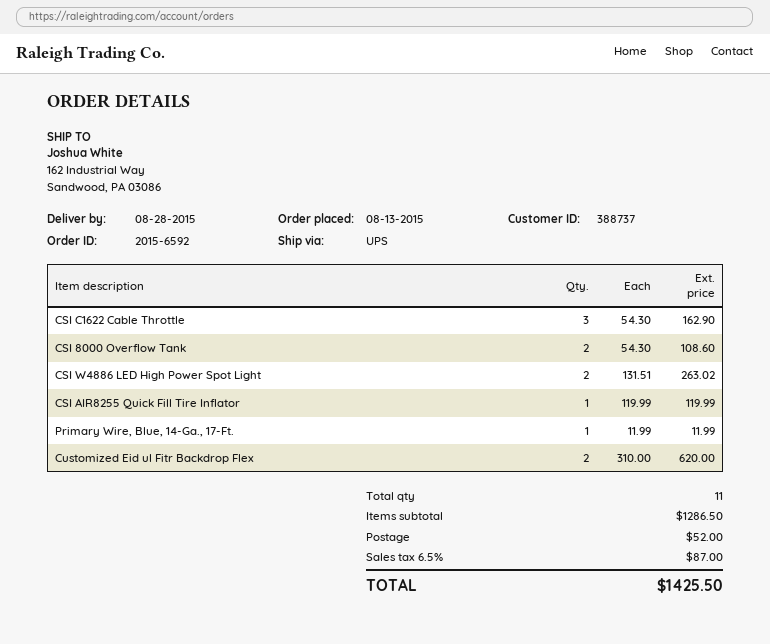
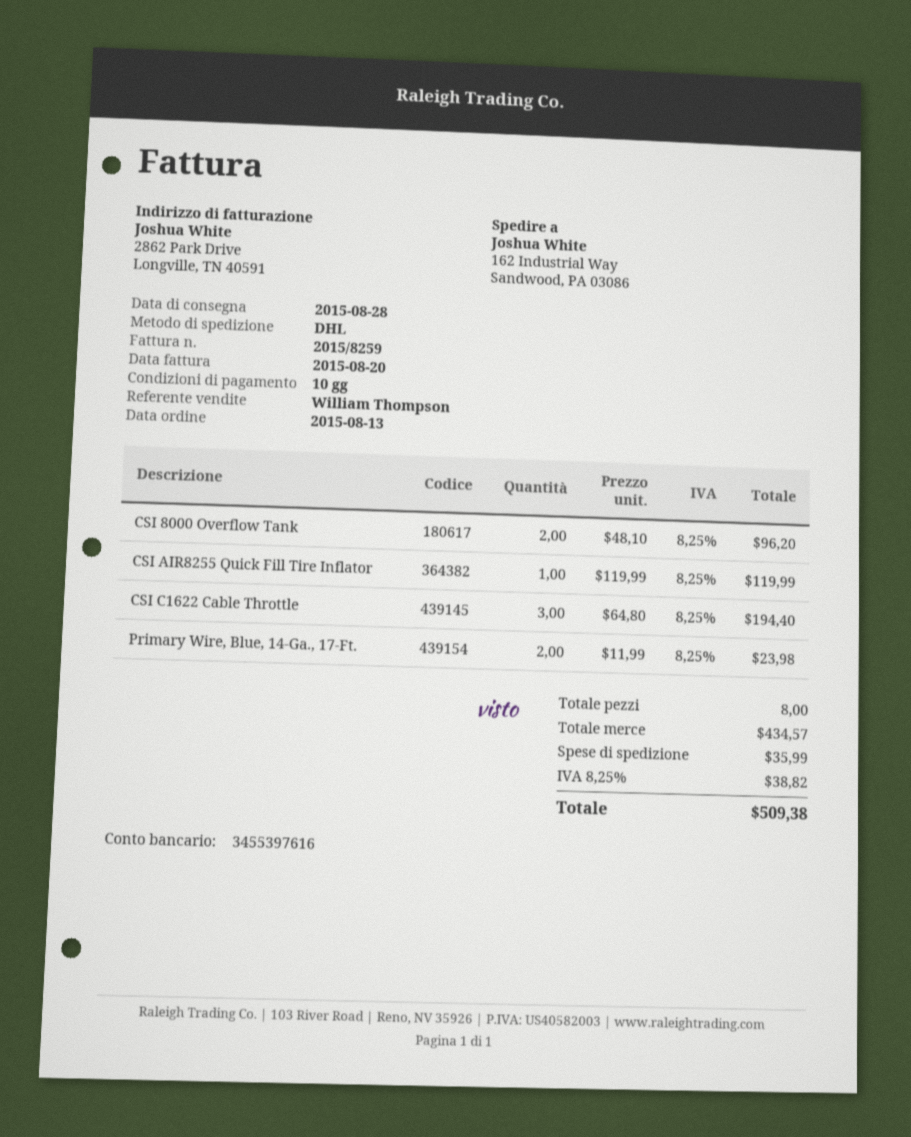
shipping method: UPS -> DHL
CSI C1622 Cable Throttle: 3 x 54.30 = 162.90 -> 3 x 64.80 = 194.40
CSI 8000 Overflow Tank: 2 x 54.30 = 108.60 -> 2 x 48.10 = 96.20
CSI W4886 LED High Power Spot Light: 2 x 131.51 = 263.02 -> none
Primary Wire, Blue, 14-Ga., 17-Ft.: 1 x 11.99 = 11.99 -> 2 x 11.99 = 23.98
Customized Eid ul Fitr Backdrop Flex: 2 x 310.00 = 620.00 -> none
total quantity: 11 -> 8
subtotal: 1286.50 -> 434.57
shipping: 52.00 -> 35.99
tax: 6.5% = 87.00 -> 8.25% = 38.82
total: 1425.50 -> 509.38

